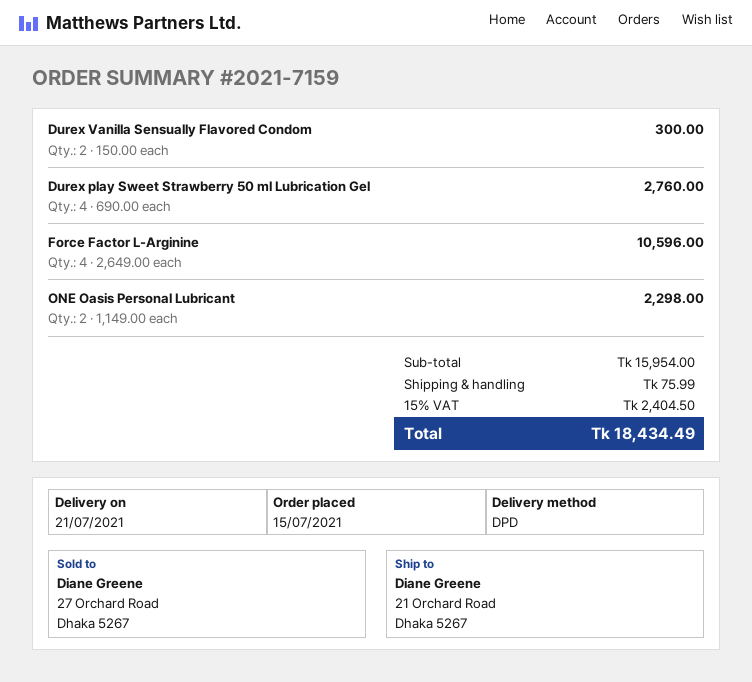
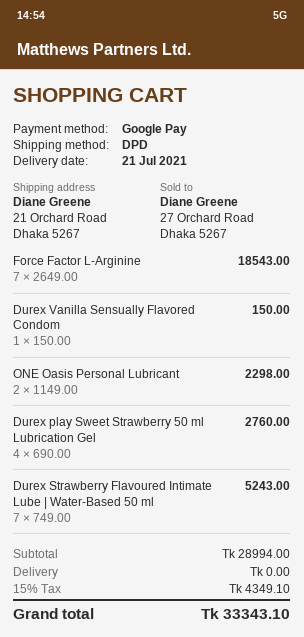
Durex Vanilla Sensually Flavored Condom: 2 x 150.00 = 300.00 -> 1 x 150.00 = 150.00
Force Factor L-Arginine: 4 x 2649.00 = 10596.00 -> 7 x 2649.00 = 18543.00
Durex Strawberry Flavoured Intimate Lube | Water-Based 50 ml: none -> 7 x 749.00 = 5243.00
subtotal: 15954.00 -> 28994.00
shipping: 75.99 -> 0.00
tax: 15% = 2404.50 -> 15% = 4349.10
total: 18434.49 -> 33343.10

